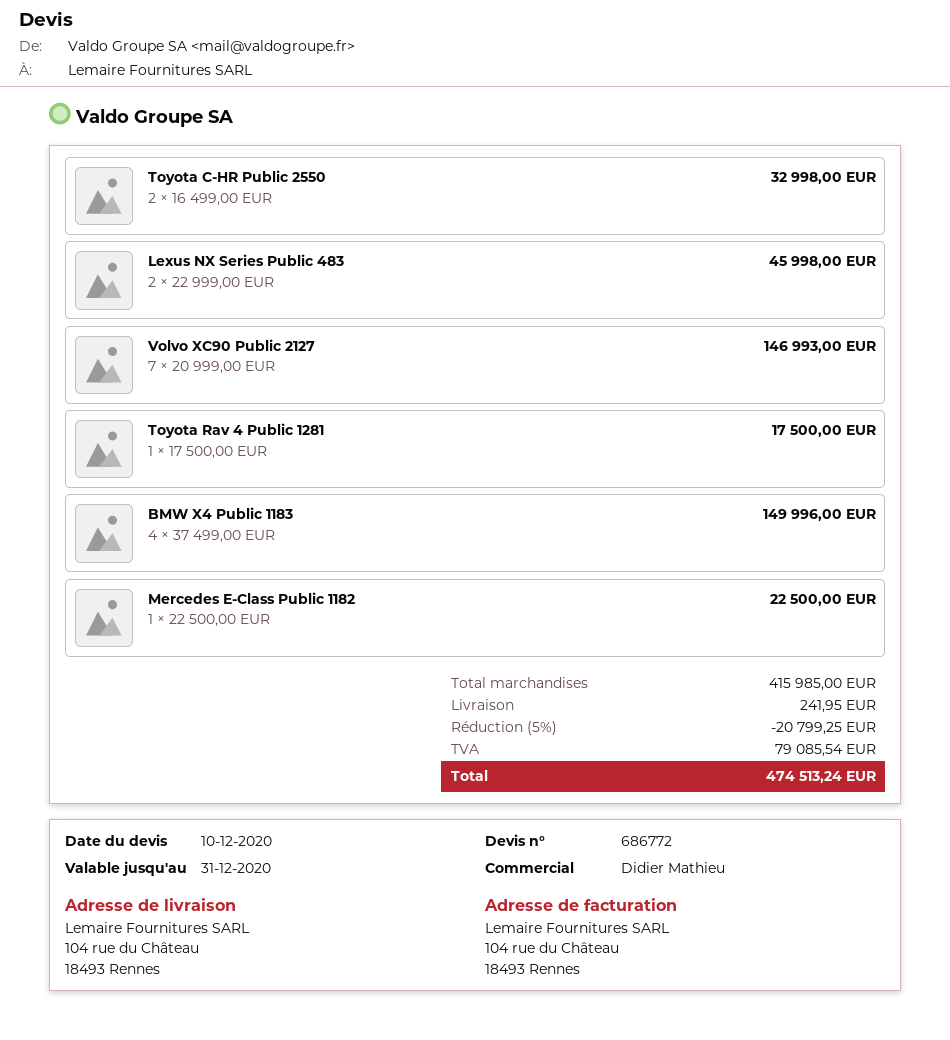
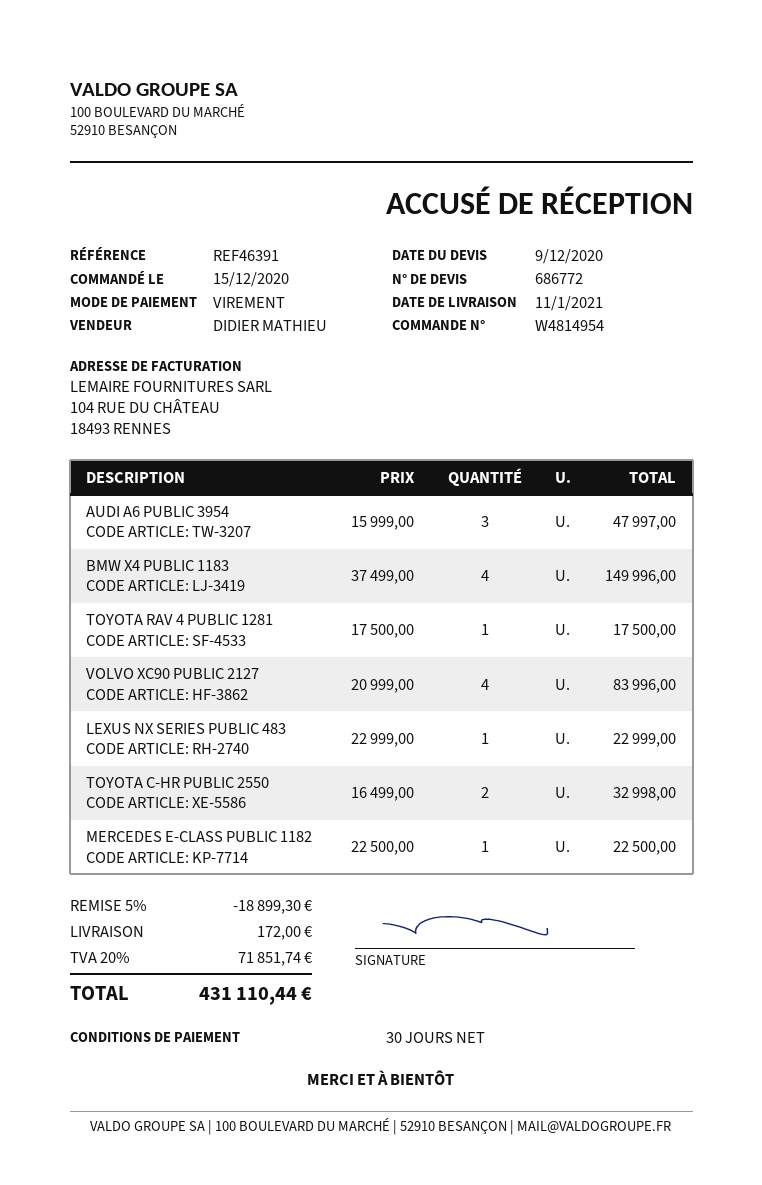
quote date: 2020-12-10 -> 2020-12-09
Lexus NX Series Public 483: 2 x 22999.00 = 45998.00 -> 1 x 22999.00 = 22999.00
Volvo XC90 Public 2127: 7 x 20999.00 = 146993.00 -> 4 x 20999.00 = 83996.00
AUDI A6 PUBLIC 3954: none -> 3 x 15999.00 = 47997.00
discount: 5% = 20799.25 -> 5% = 18899.30
shipping: 241.95 -> 172.00
tax: 79085.54 -> 71851.74
total: 474513.24 -> 431110.44

